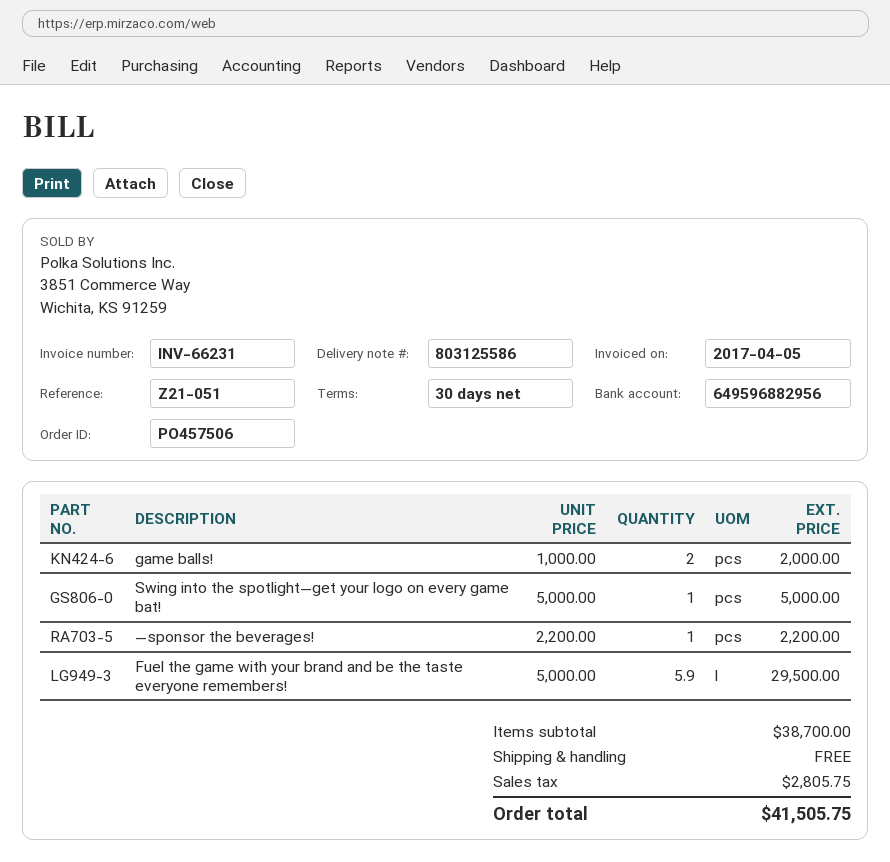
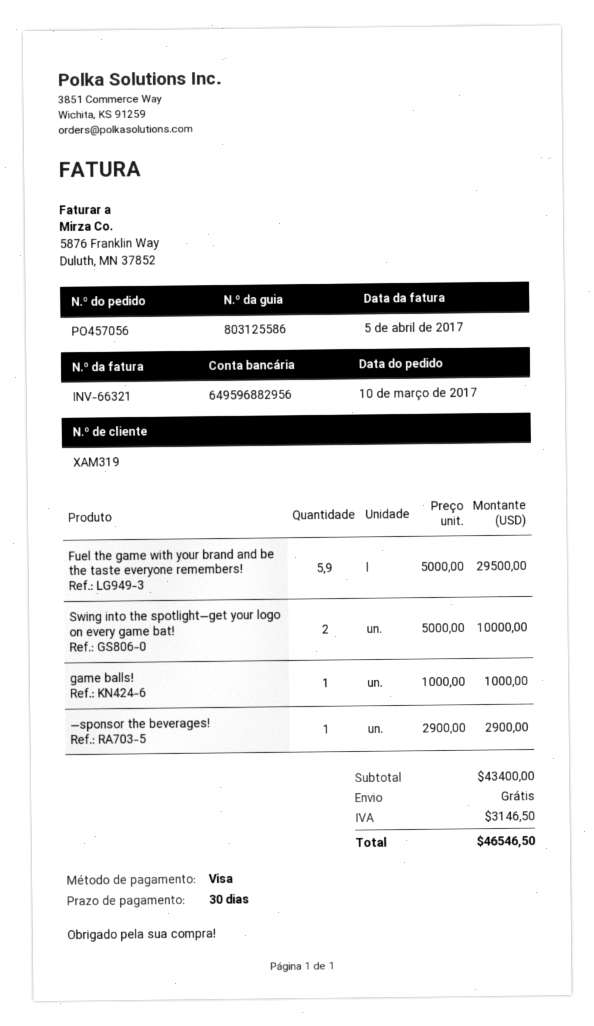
order number: PO457506 -> PO457056
invoice number: INV-66231 -> INV-66321
game balls!: 2 x 1000.00 = 2000.00 -> 1 x 1000.00 = 1000.00
Swing into the spotlight—get your logo on every game bat!: 1 x 5000.00 = 5000.00 -> 2 x 5000.00 = 10000.00
—sponsor the beverages!: 1 x 2200.00 = 2200.00 -> 1 x 2900.00 = 2900.00
subtotal: 38700.00 -> 43400.00
tax: 2805.75 -> 3146.50
total: 41505.75 -> 46546.50

